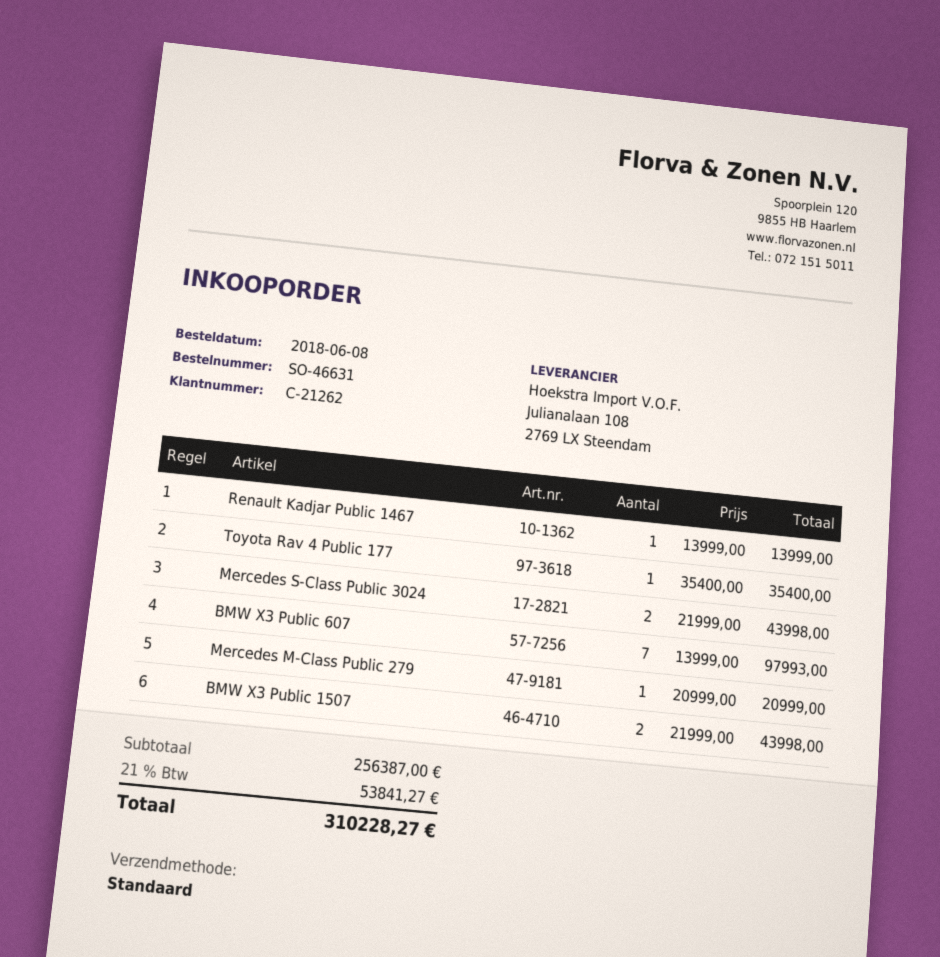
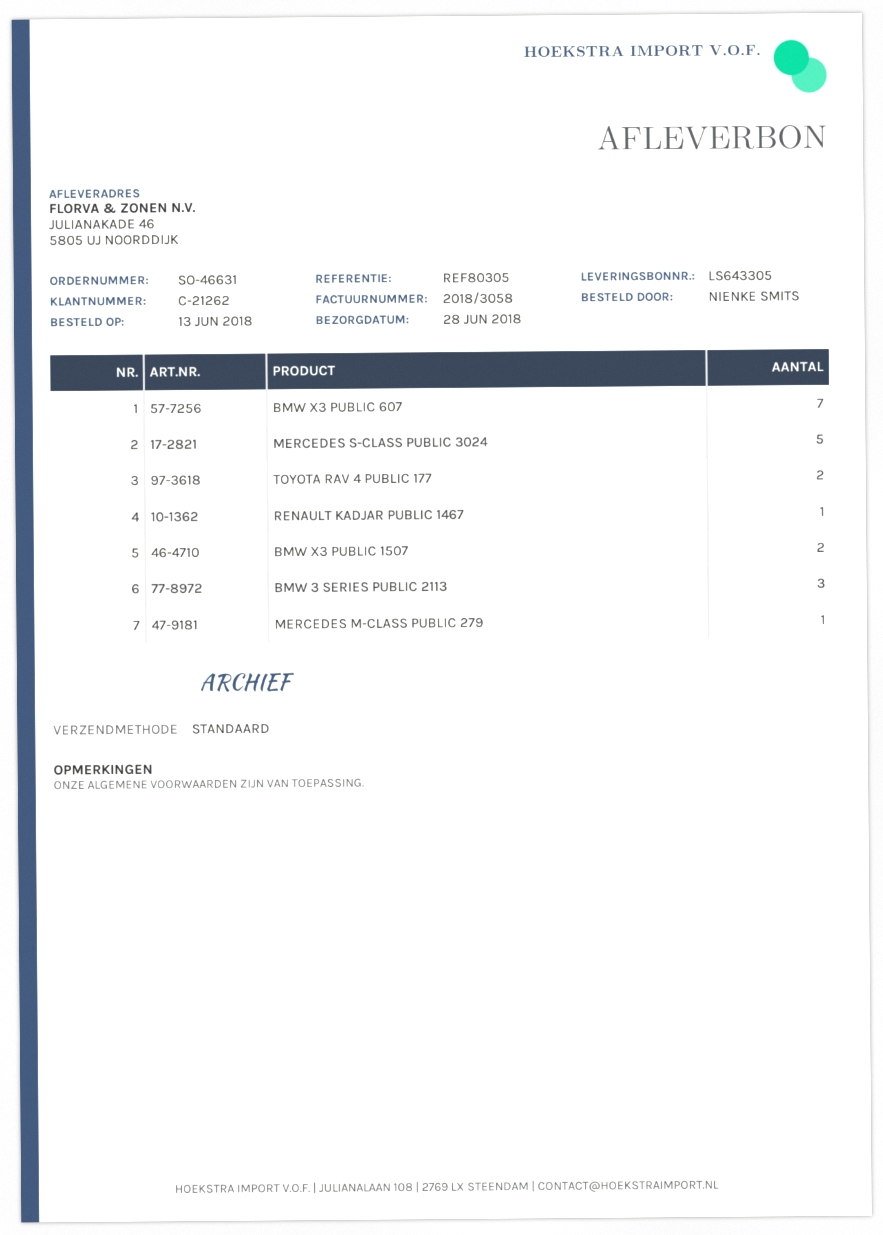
order date: 2018-06-08 -> 2018-06-13
Toyota Rav 4 Public 177: 1 -> 2
Mercedes S-Class Public 3024: 2 -> 5
BMW 3 SERIES PUBLIC 2113: none -> 3

